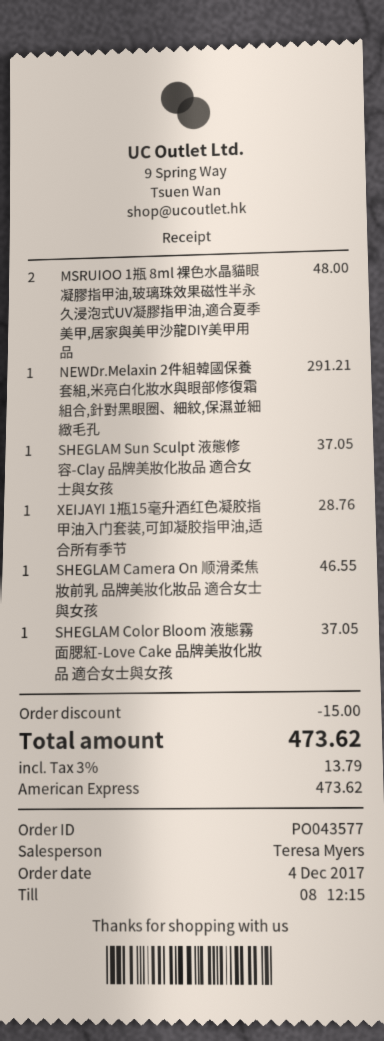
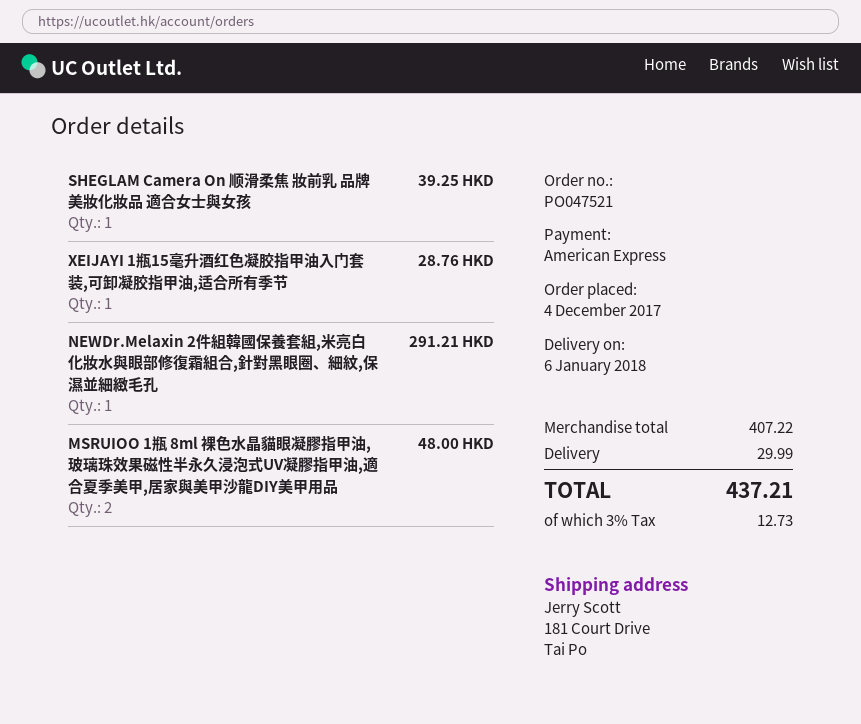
order number: PO043577 -> PO047521
SHEGLAM Sun Sculpt 液態修容-Clay 品牌美妝化妝品 適合女士與女孩: 1 for 37.05 -> none
SHEGLAM Camera On 顺滑柔焦 妝前乳 品牌美妝化妝品 適合女士與女孩: 1 for 46.55 -> 1 for 39.25
SHEGLAM Color Bloom 液態霧面腮紅-Love Cake 品牌美妝化妝品 適合女士與女孩: 1 for 37.05 -> none
discount: 15.00 -> none
shipping: none -> 29.99
tax: 3% = 13.79 -> 3% = 12.73
total: 473.62 -> 437.21

